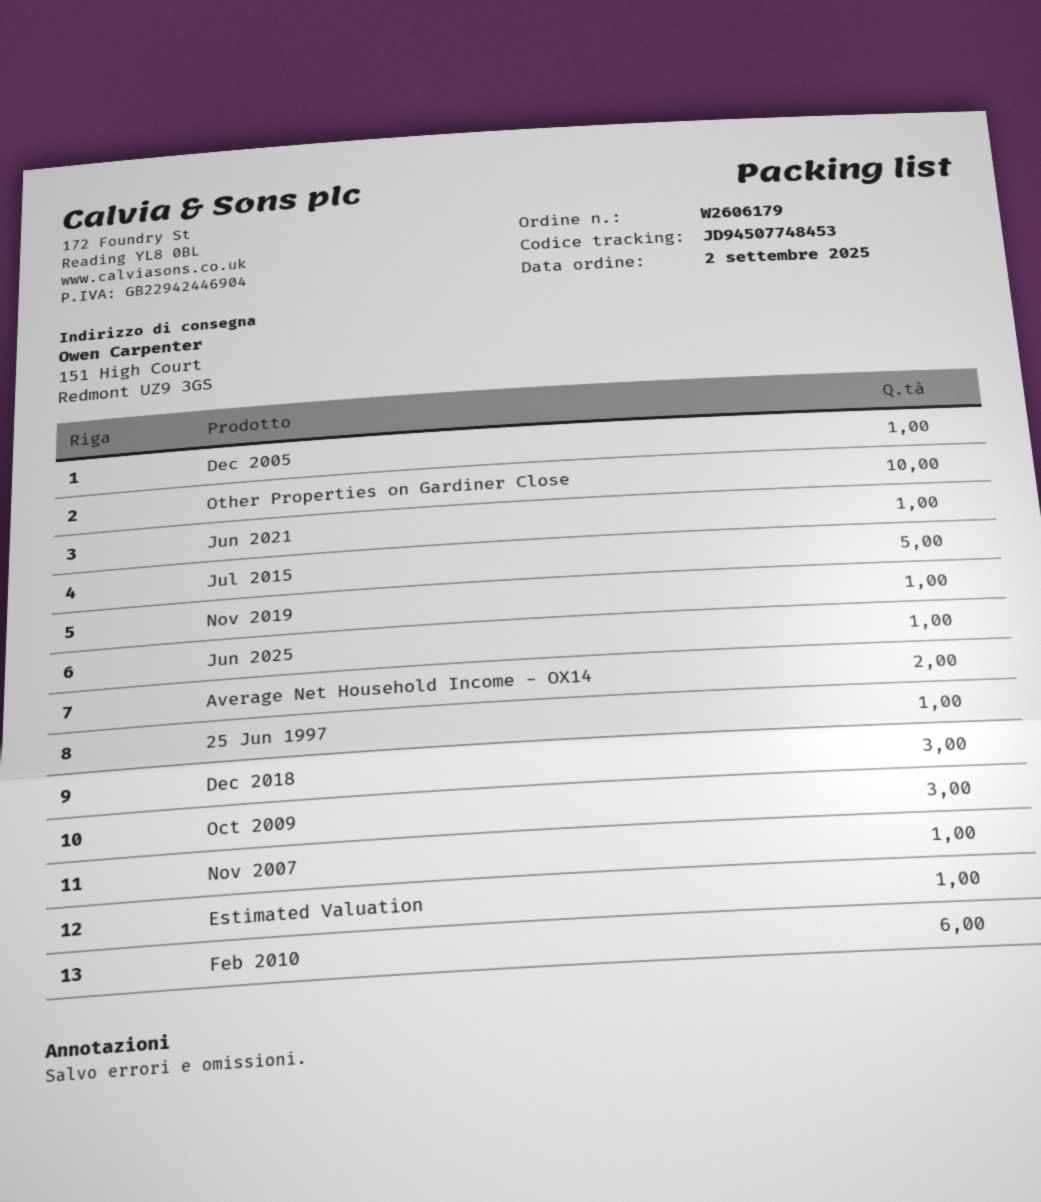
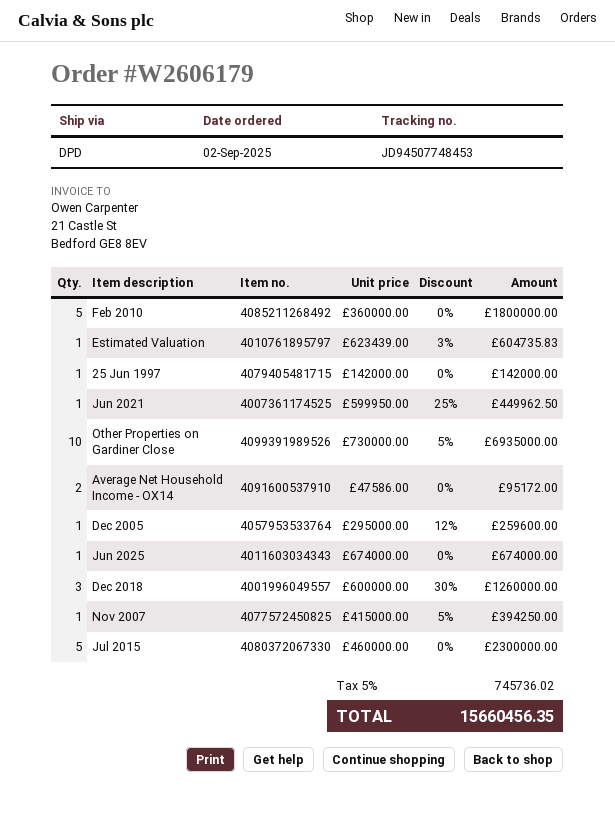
Nov 2019: 1 -> none
Oct 2009: 3 -> none
Feb 2010: 6 -> 5

